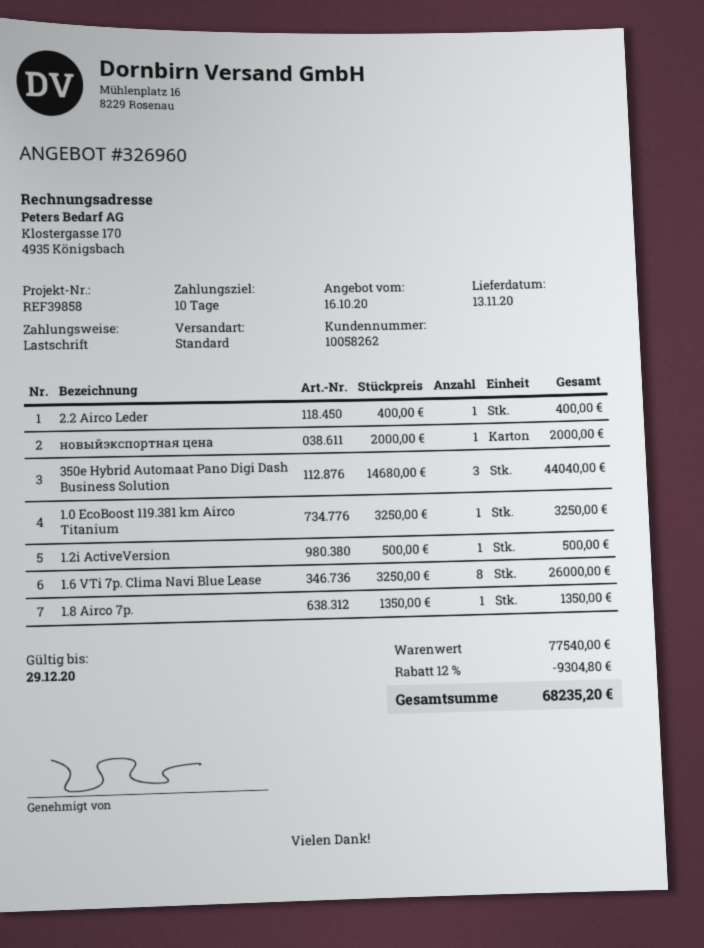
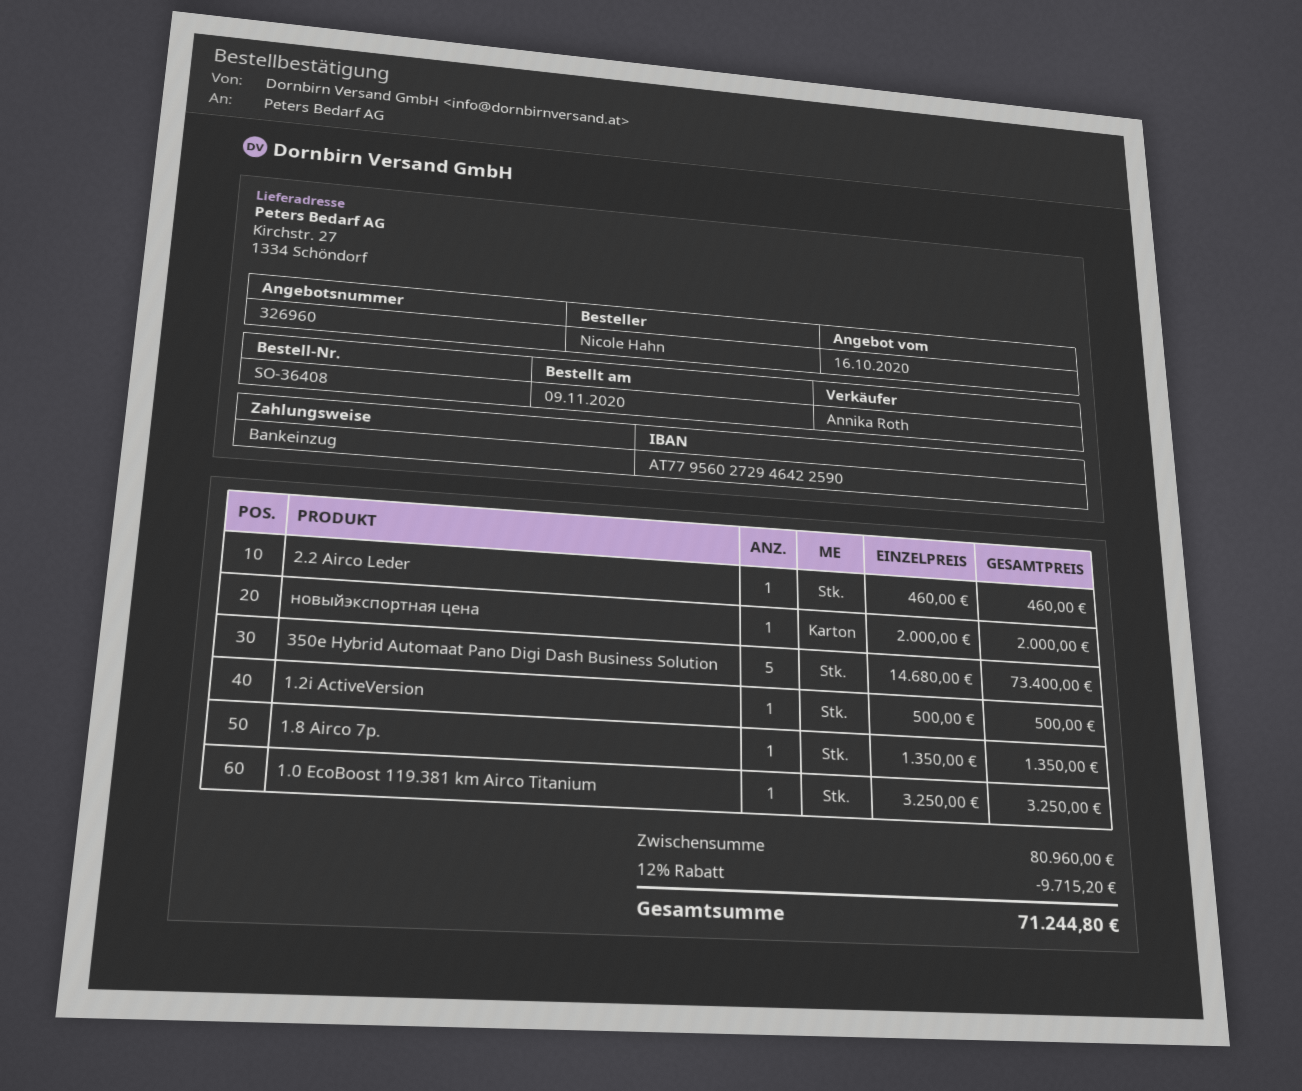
2.2 Airco Leder: 1 x 400.00 = 400.00 -> 1 x 460.00 = 460.00
350e Hybrid Automaat Pano Digi Dash Business Solution: 3 x 14680.00 = 44040.00 -> 5 x 14680.00 = 73400.00
1.6 VTi 7p. Clima Navi Blue Lease: 8 x 3250.00 = 26000.00 -> none
subtotal: 77540.00 -> 80960.00
discount: 12% = 9304.80 -> 12% = 9715.20
total: 68235.20 -> 71244.80

